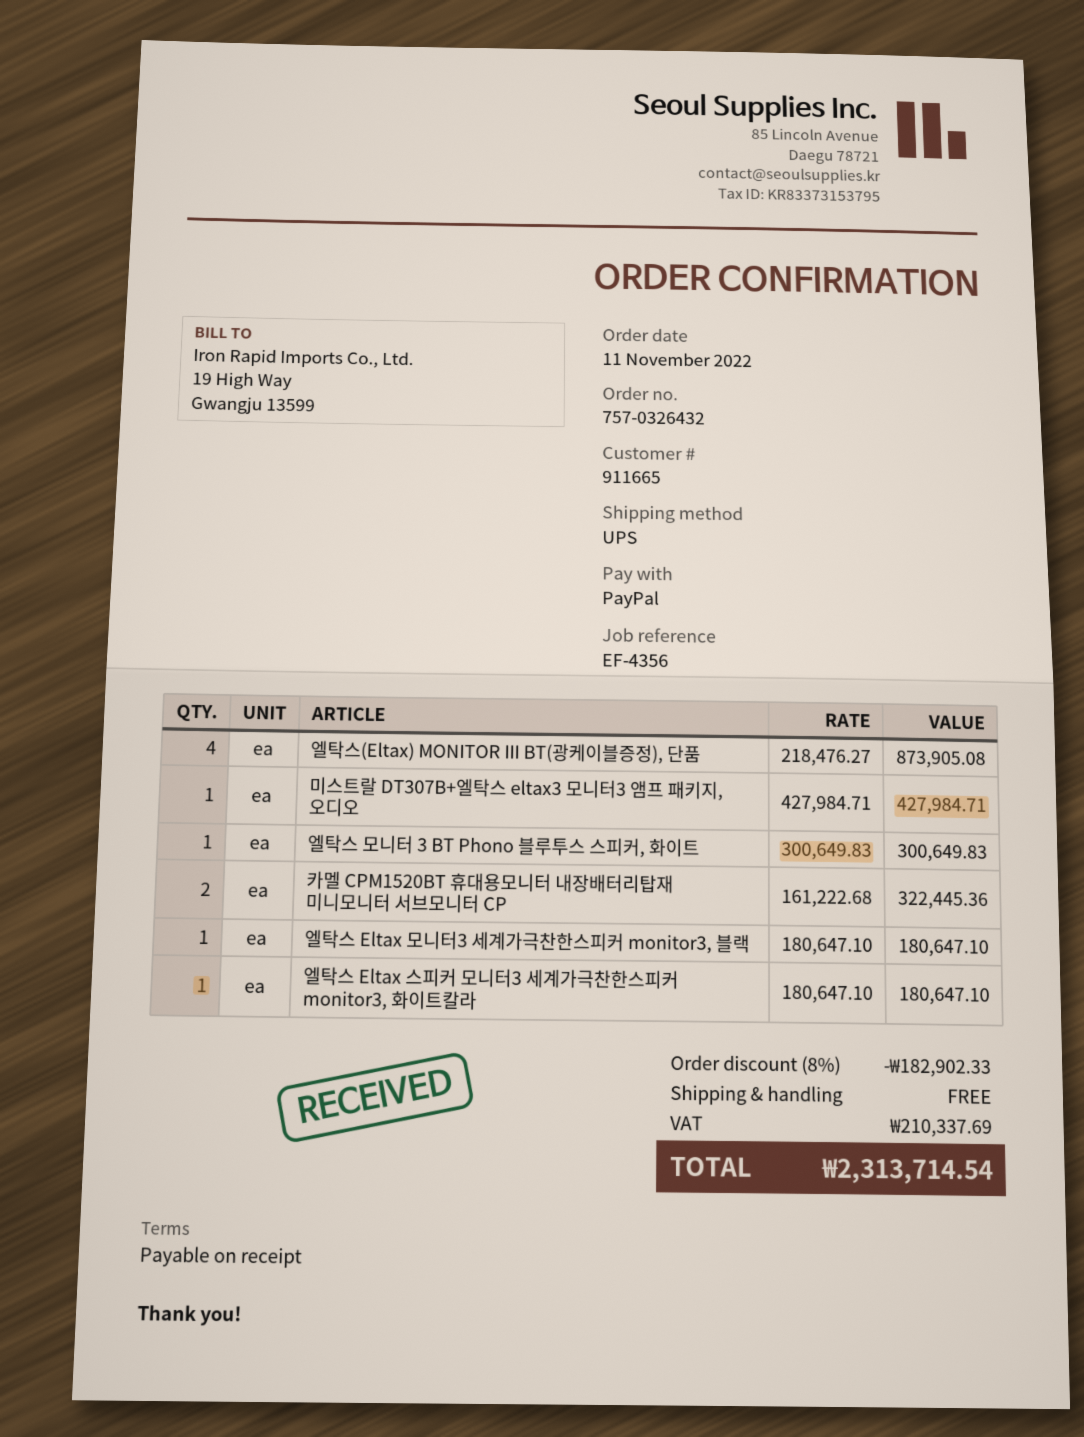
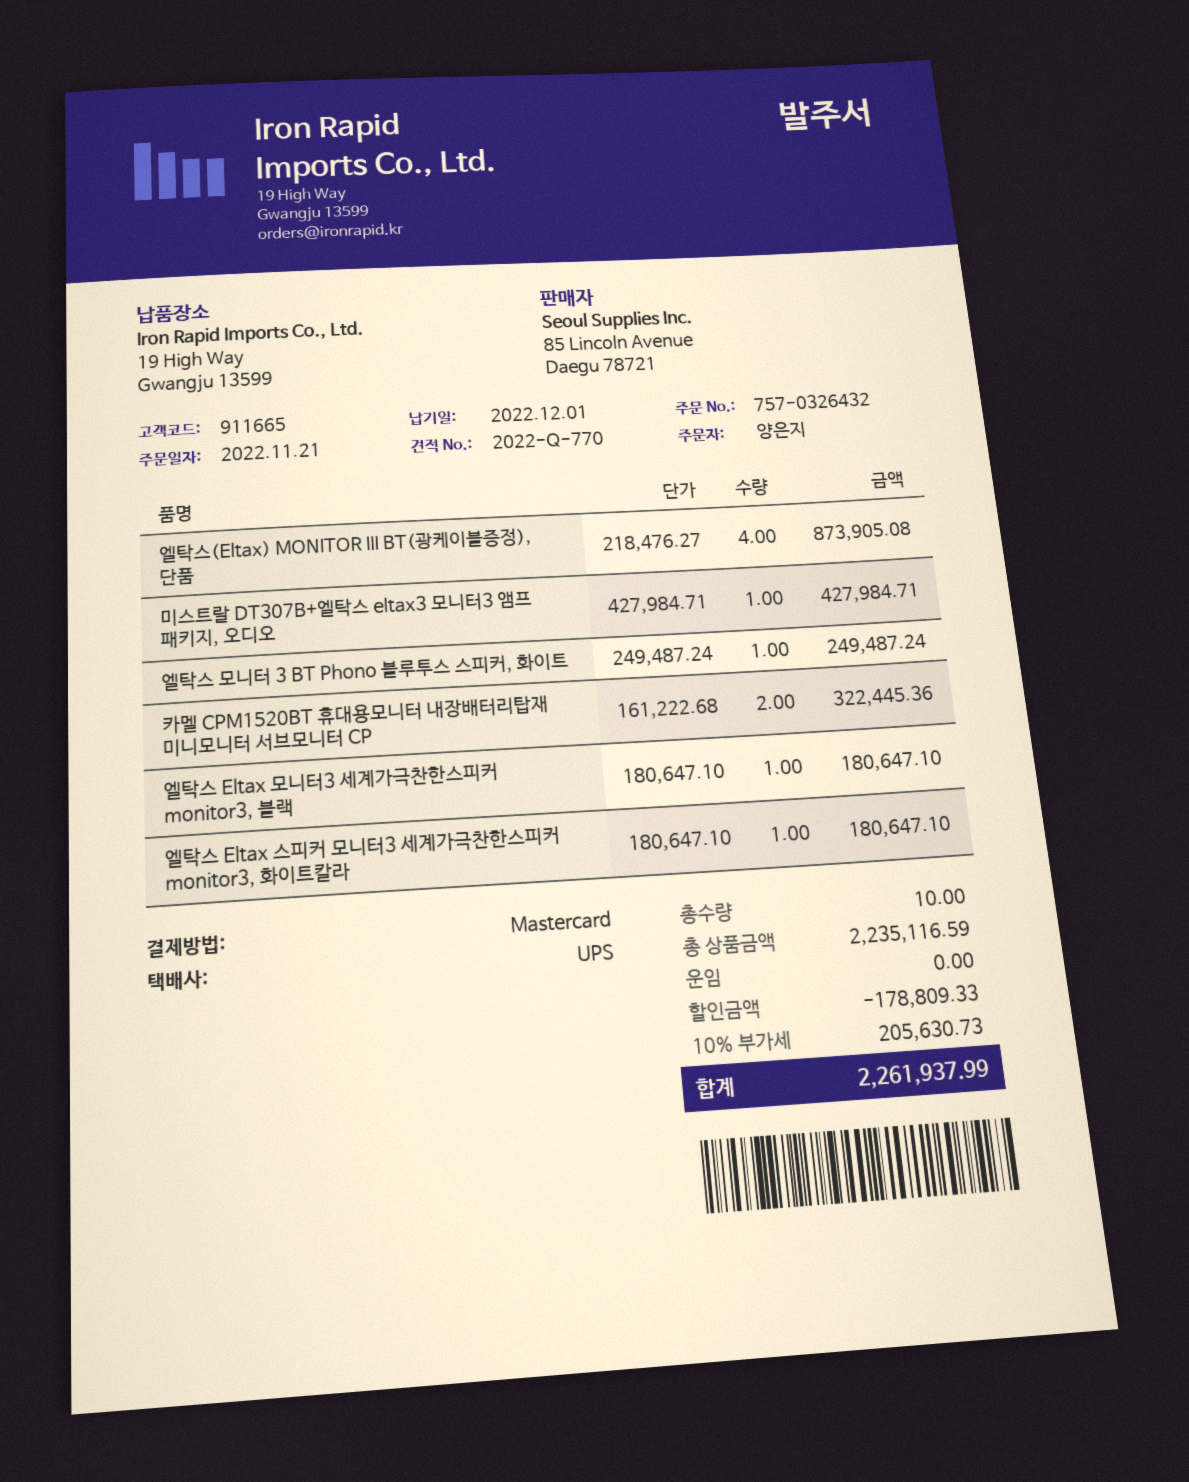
order date: 2022-11-11 -> 2022-11-21
payment method: PayPal -> Mastercard
엘탁스 모니터 3 BT Phono 블루투스 스피커, 화이트: 1 x 300649.83 = 300649.83 -> 1 x 249487.24 = 249487.24
discount: 182902.33 -> 178809.33
tax: 210337.69 -> 205630.73
total: 2313714.54 -> 2261937.99

